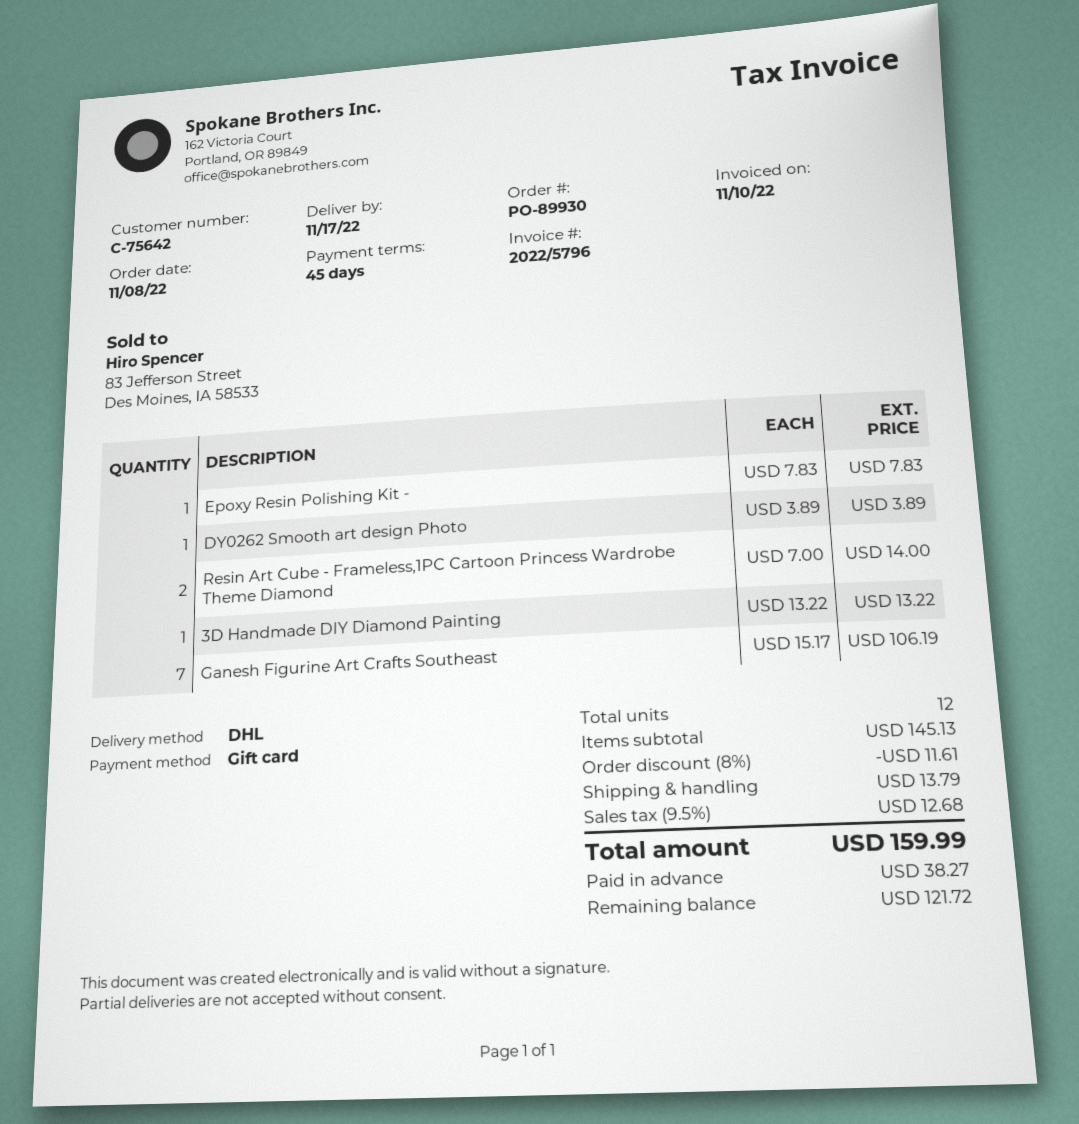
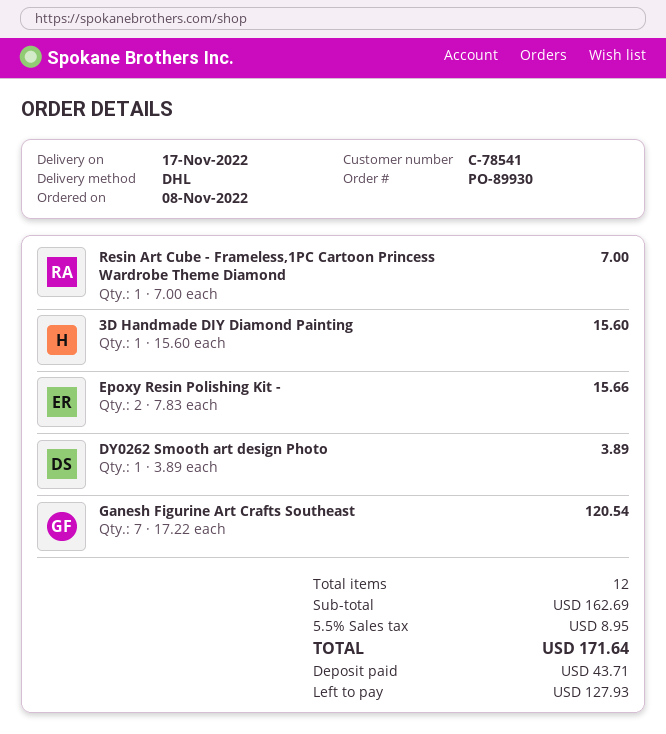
customer number: C-75642 -> C-78541
Epoxy Resin Polishing Kit -: 1 x 7.83 = 7.83 -> 2 x 7.83 = 15.66
Resin Art Cube - Frameless,1PC Cartoon Princess Wardrobe Theme Diamond: 2 x 7.00 = 14.00 -> 1 x 7.00 = 7.00
3D Handmade DIY Diamond Painting: 1 x 13.22 = 13.22 -> 1 x 15.60 = 15.60
Ganesh Figurine Art Crafts Southeast: 7 x 15.17 = 106.19 -> 7 x 17.22 = 120.54
subtotal: 145.13 -> 162.69
discount: 8% = 11.61 -> none
shipping: 13.79 -> none
tax: 9.5% = 12.68 -> 5.5% = 8.95
total: 159.99 -> 171.64
deposit: 38.27 -> 43.71
balance: 121.72 -> 127.93

